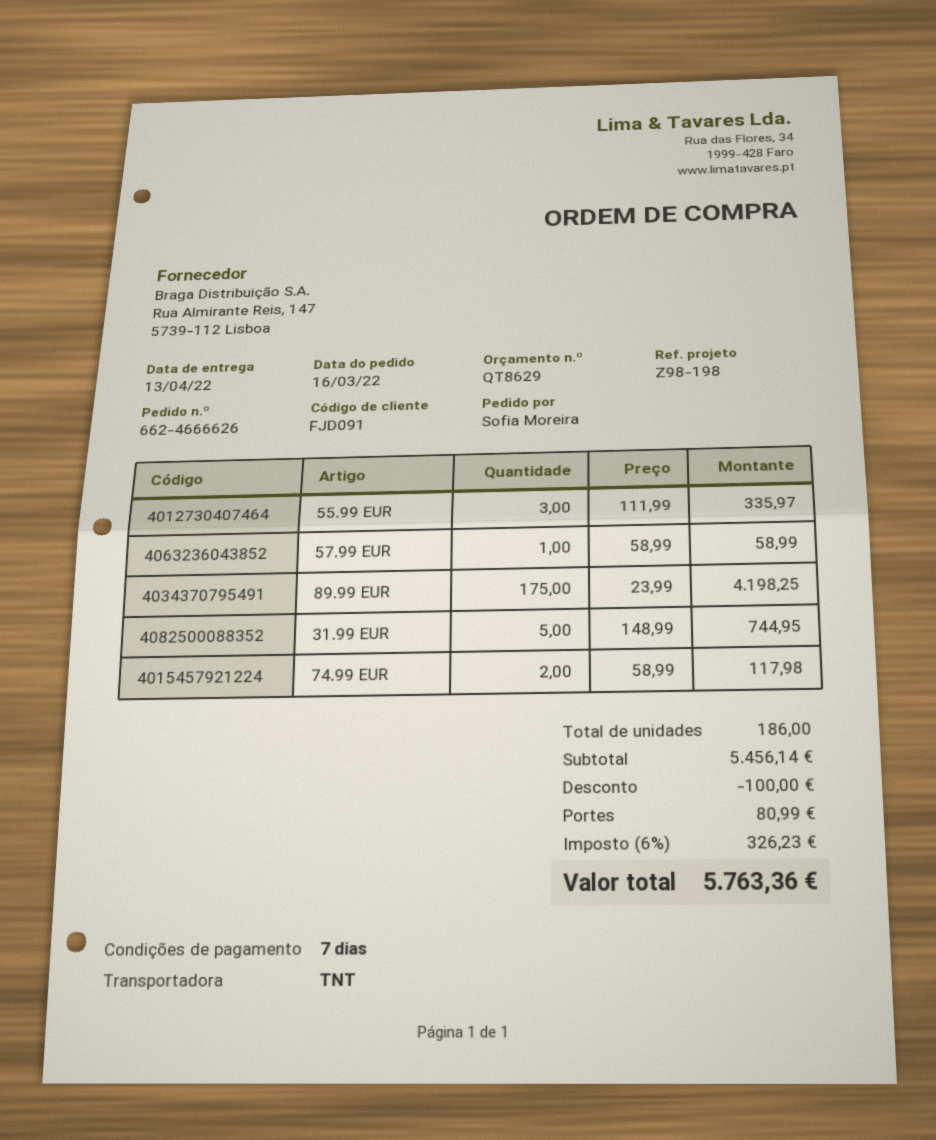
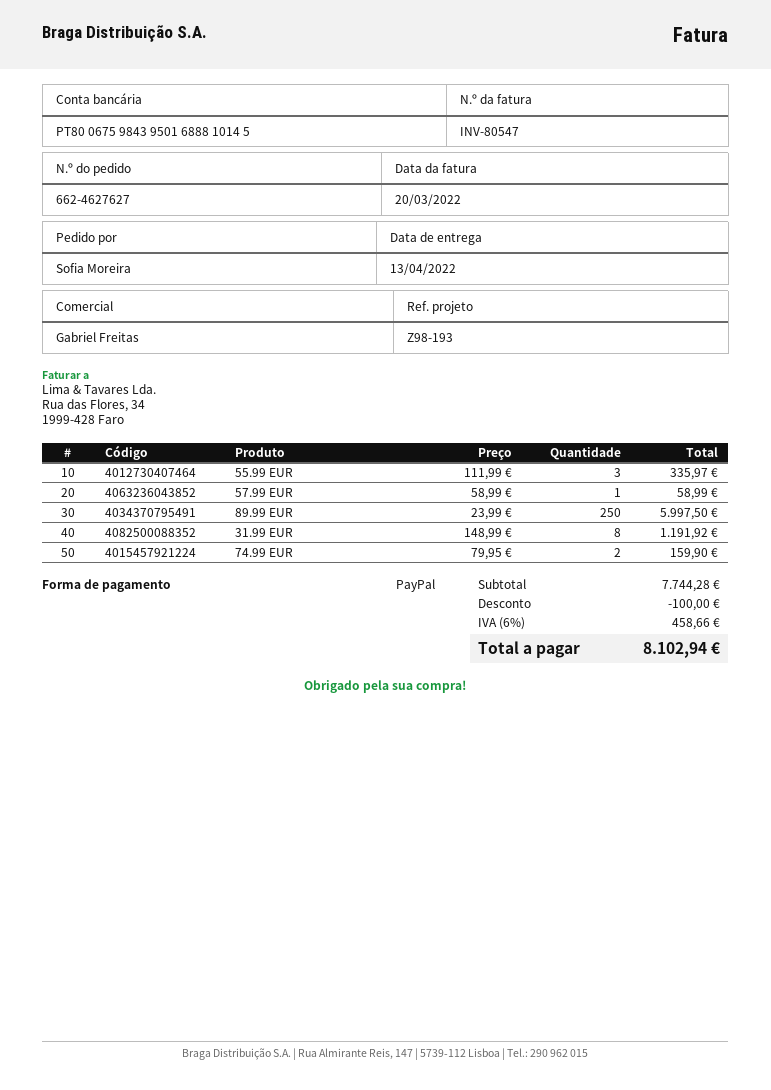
order number: 662-4666626 -> 662-4627627
reference: Z98-198 -> Z98-193
89.99 EUR: 175 x 23.99 = 4198.25 -> 250 x 23.99 = 5997.50
31.99 EUR: 5 x 148.99 = 744.95 -> 8 x 148.99 = 1191.92
74.99 EUR: 2 x 58.99 = 117.98 -> 2 x 79.95 = 159.90
subtotal: 5456.14 -> 7744.28
shipping: 80.99 -> none
tax: 6% = 326.23 -> 6% = 458.66
total: 5763.36 -> 8102.94

